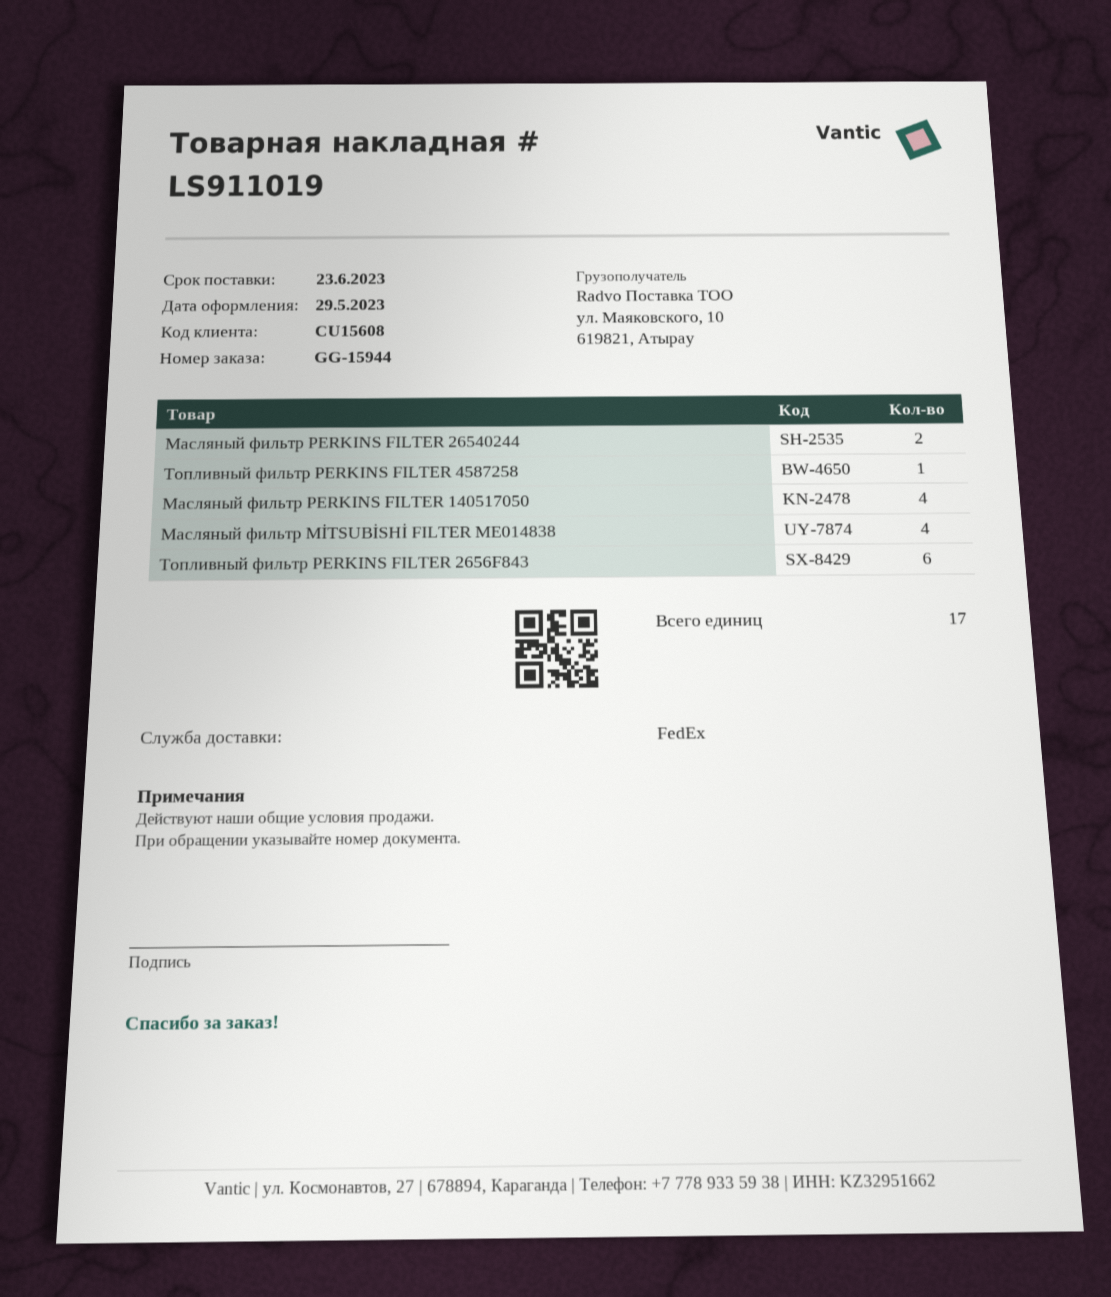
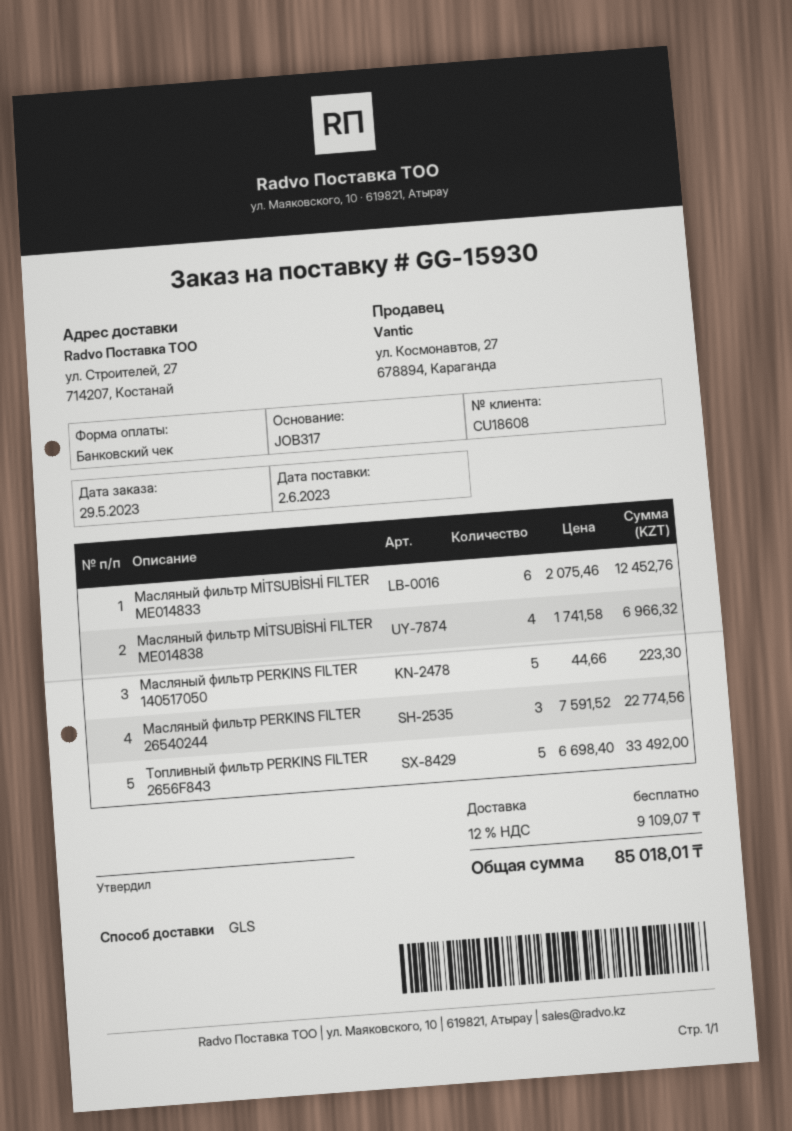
order number: GG-15944 -> GG-15930
delivery date: 2023-06-23 -> 2023-06-02
customer number: CU15608 -> CU18608
shipping method: FedEx -> GLS
ship to: ул. Маяковского, 10, 619821, Атырау -> ул. Строителей, 27, 714207, Костанай
Масляный фильтр PERKINS FILTER 26540244: 2 -> 3
Топливный фильтр PERKINS FILTER 4587258: 1 -> none
Масляный фильтр PERKINS FILTER 140517050: 4 -> 5
Топливный фильтр PERKINS FILTER 2656F843: 6 -> 5
Масляный фильтр MİTSUBİSHİ FILTER ME014833: none -> 6

